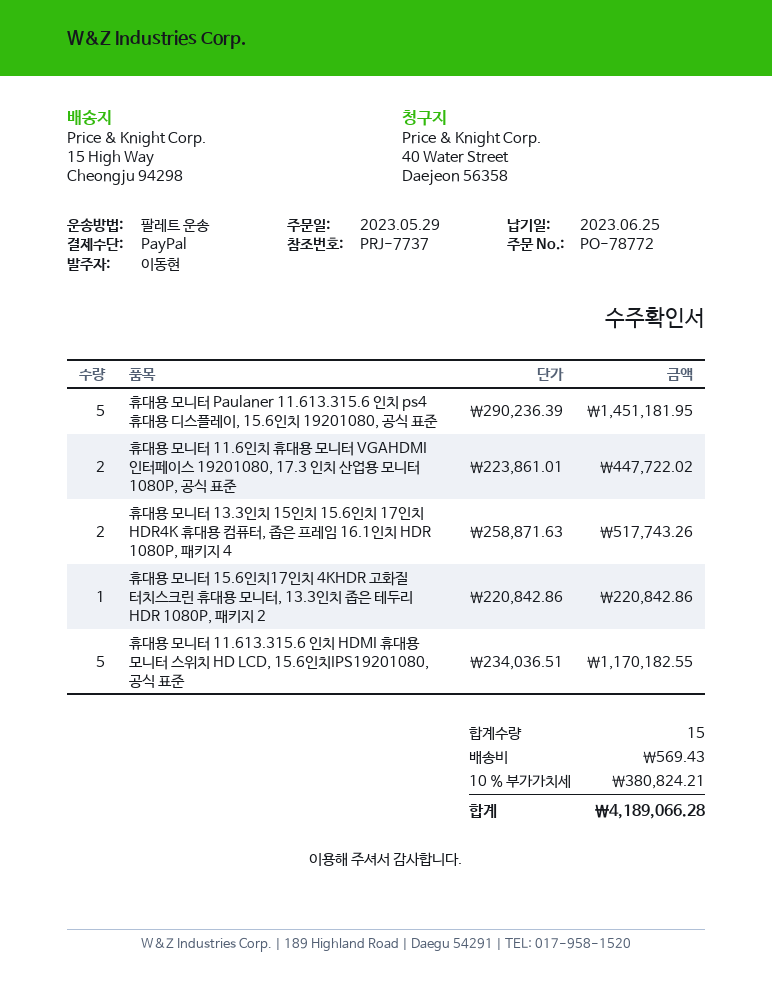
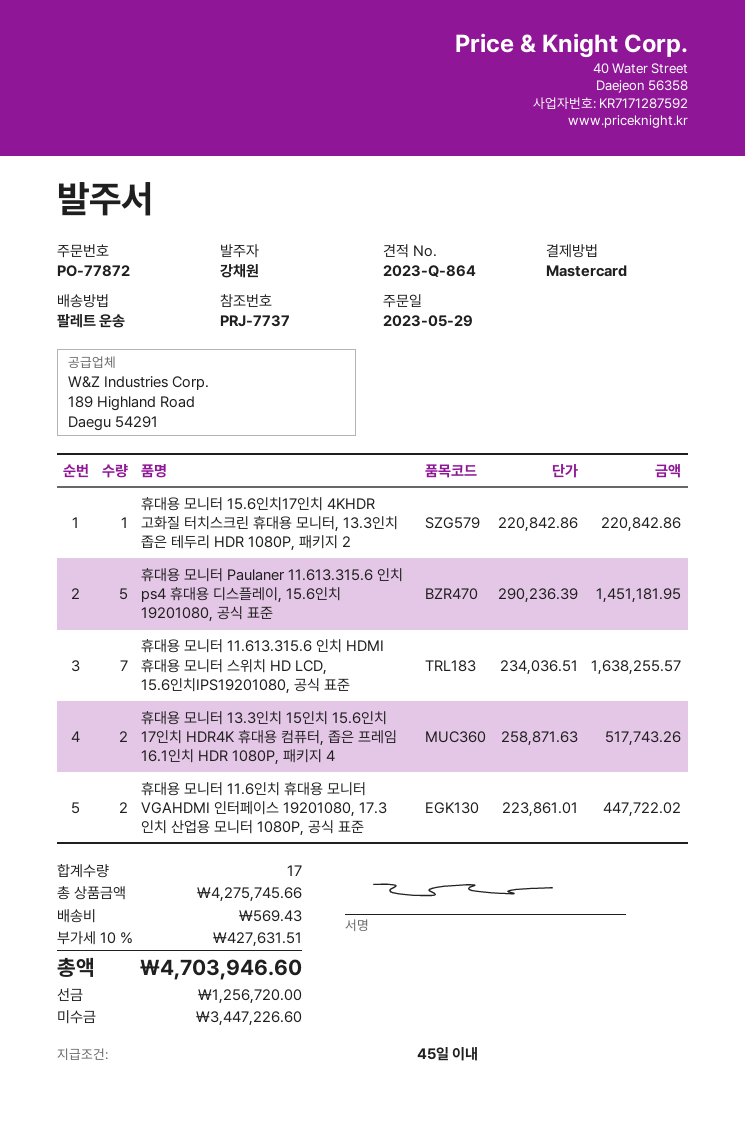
order number: PO-78772 -> PO-77872
ordered by: 이동현 -> 강채원
payment method: PayPal -> Mastercard
휴대용 모니터 11.613.315.6 인치 HDMI 휴대용 모니터 스위치 HD LCD, 15.6인치IPS19201080, 공식 표준: 5 x 234036.51 = 1170182.55 -> 7 x 234036.51 = 1638255.57
total quantity: 15 -> 17
tax: 10% = 380824.21 -> 10% = 427631.51
total: 4189066.28 -> 4703946.60

